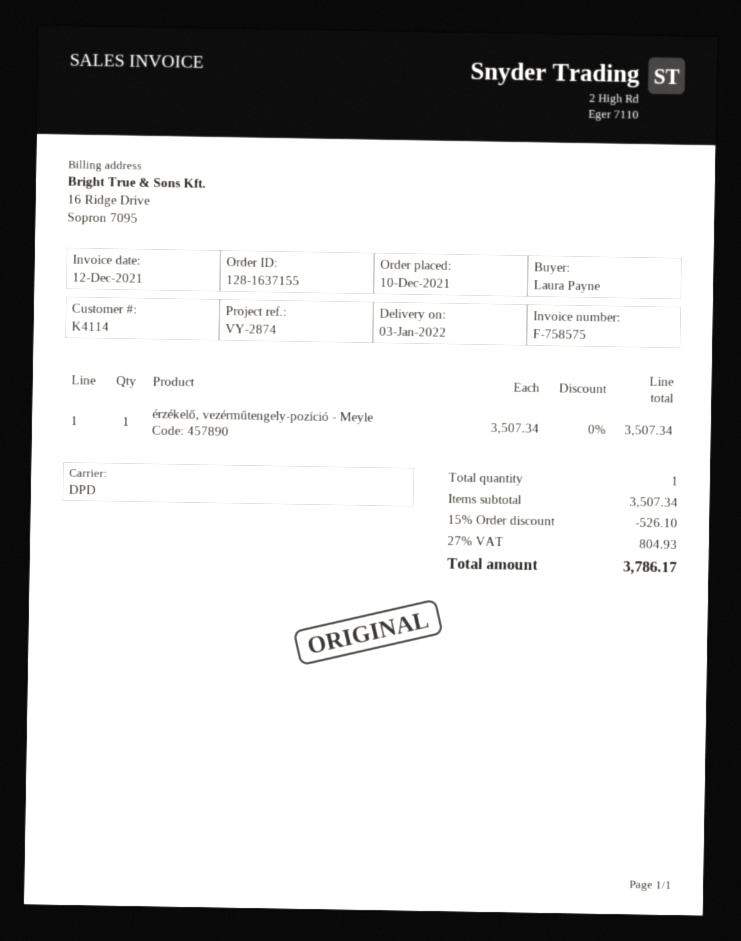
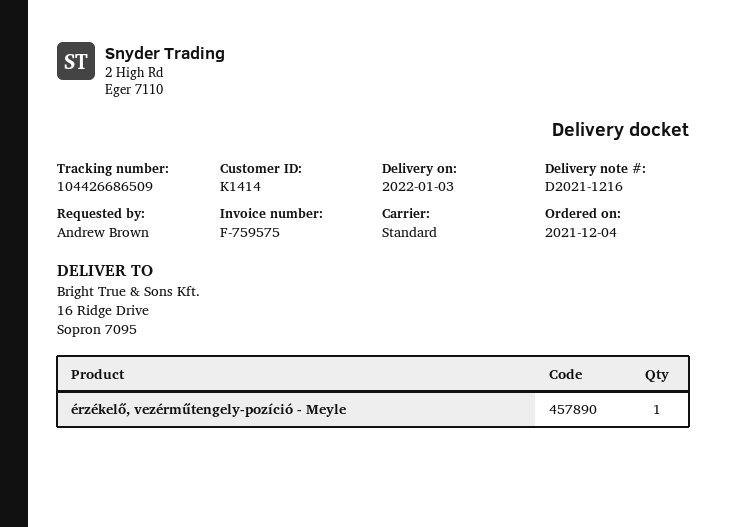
order date: 2021-12-10 -> 2021-12-04
invoice number: F-758575 -> F-759575
customer number: K4114 -> K1414
ordered by: Laura Payne -> Andrew Brown
shipping method: DPD -> standard

